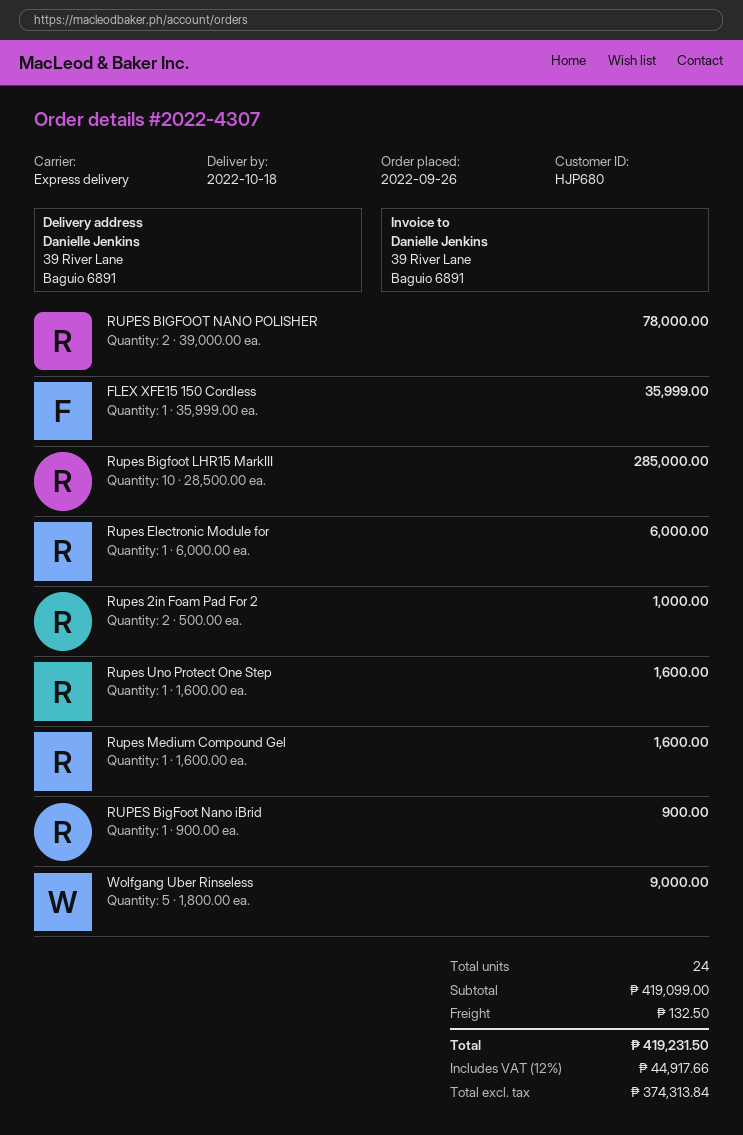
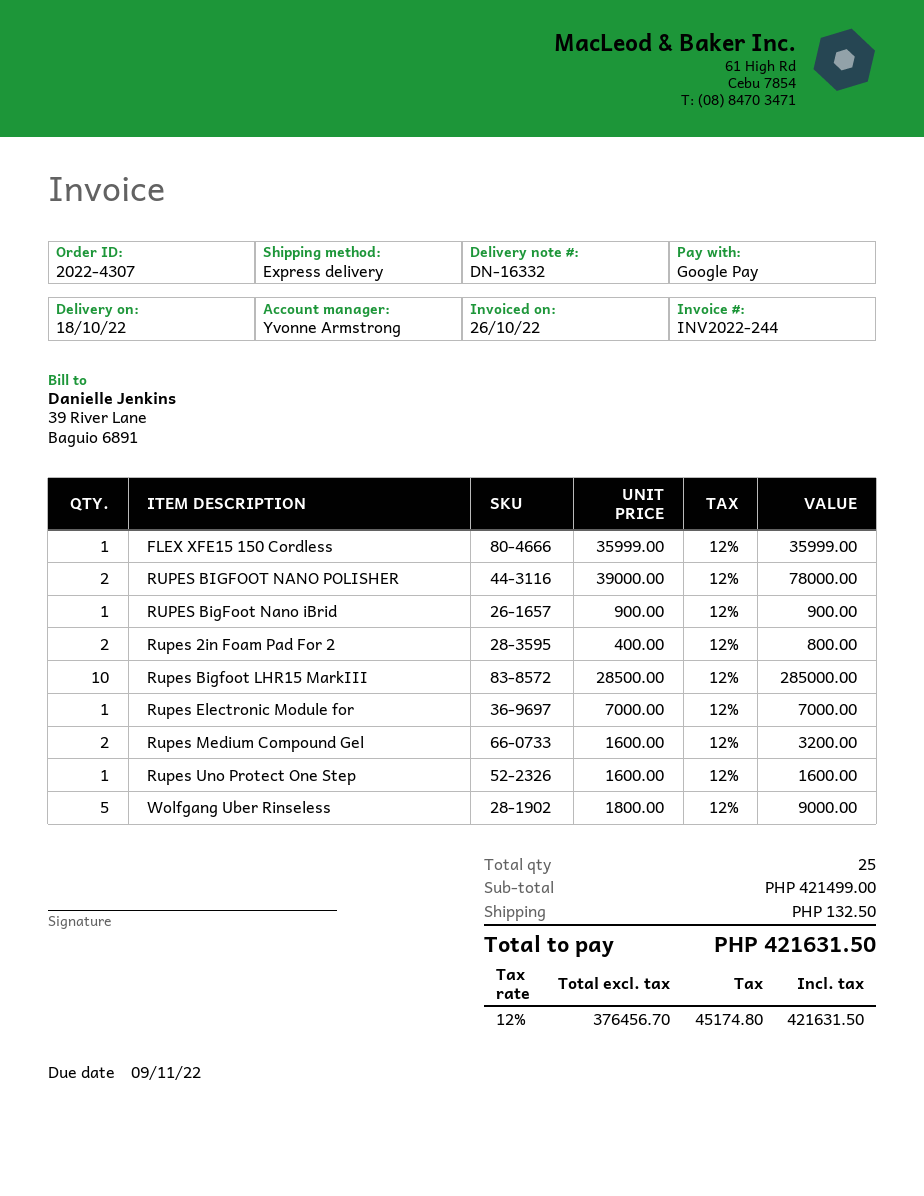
Rupes Electronic Module for: 1 x 6000.00 = 6000.00 -> 1 x 7000.00 = 7000.00
Rupes 2in Foam Pad For 2: 2 x 500.00 = 1000.00 -> 2 x 400.00 = 800.00
Rupes Medium Compound Gel: 1 x 1600.00 = 1600.00 -> 2 x 1600.00 = 3200.00
total quantity: 24 -> 25
subtotal: 419099.00 -> 421499.00
net: 374313.84 -> 376456.70
tax: 12% = 44917.66 -> 12% = 45174.80
total: 419231.50 -> 421631.50

